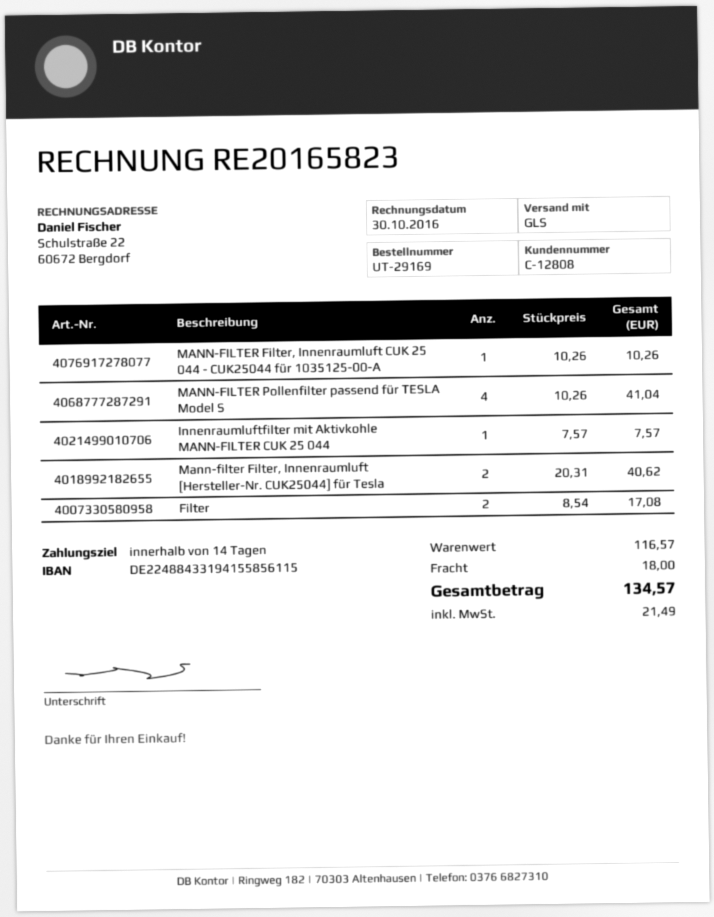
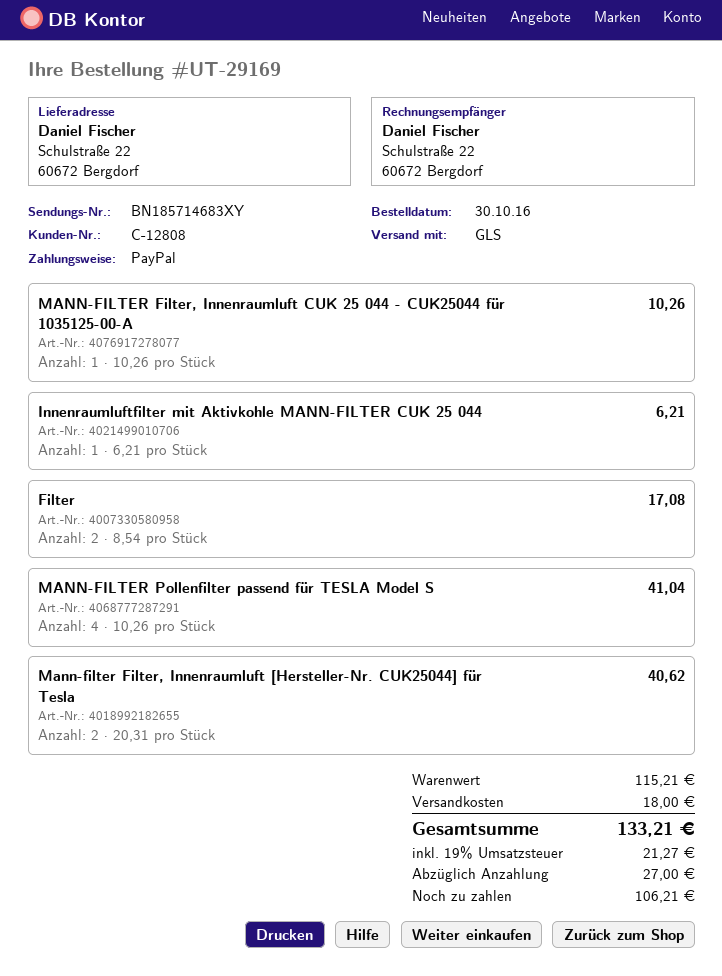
Innenraumluftfilter mit Aktivkohle MANN-FILTER CUK 25 044: 1 x 7.57 = 7.57 -> 1 x 6.21 = 6.21
subtotal: 116.57 -> 115.21
tax: 21.49 -> 21.27
total: 134.57 -> 133.21

